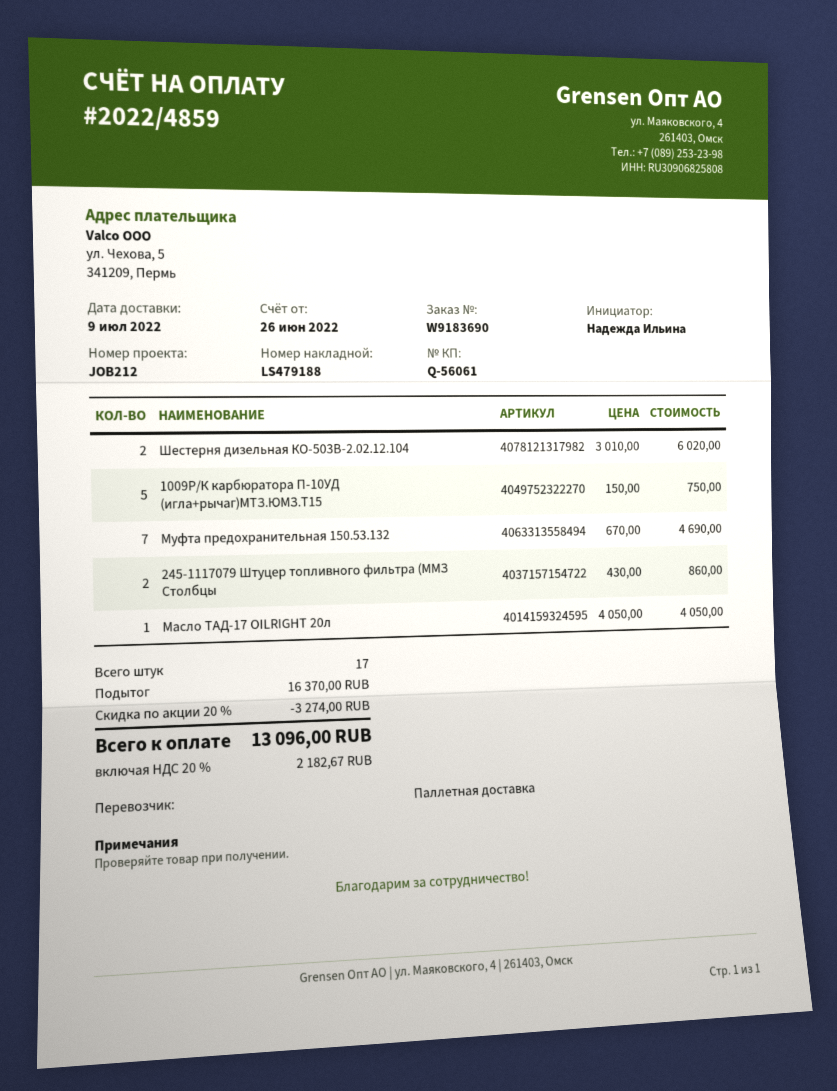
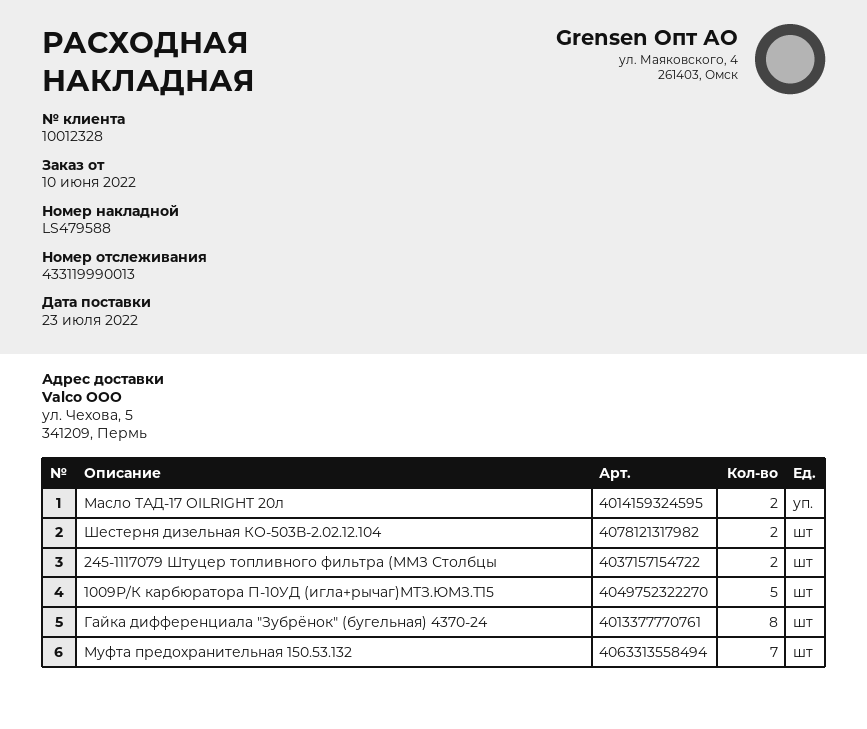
delivery note number: LS479188 -> LS479588
delivery date: 2022-07-09 -> 2022-07-23
Масло ТАД-17 OILRIGHT 20л: 1 -> 2
Гайка дифференциала "Зубрёнок" (бугельная) 4370-24: none -> 8

